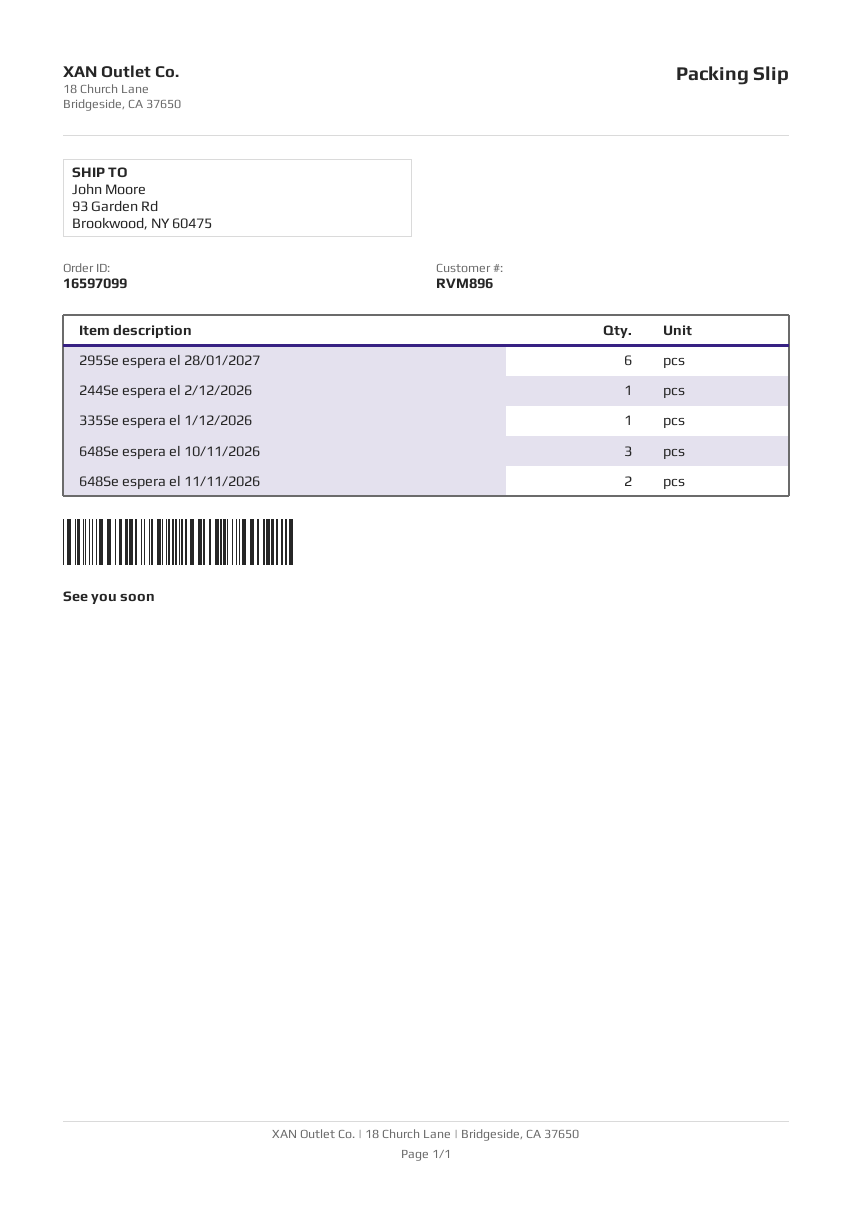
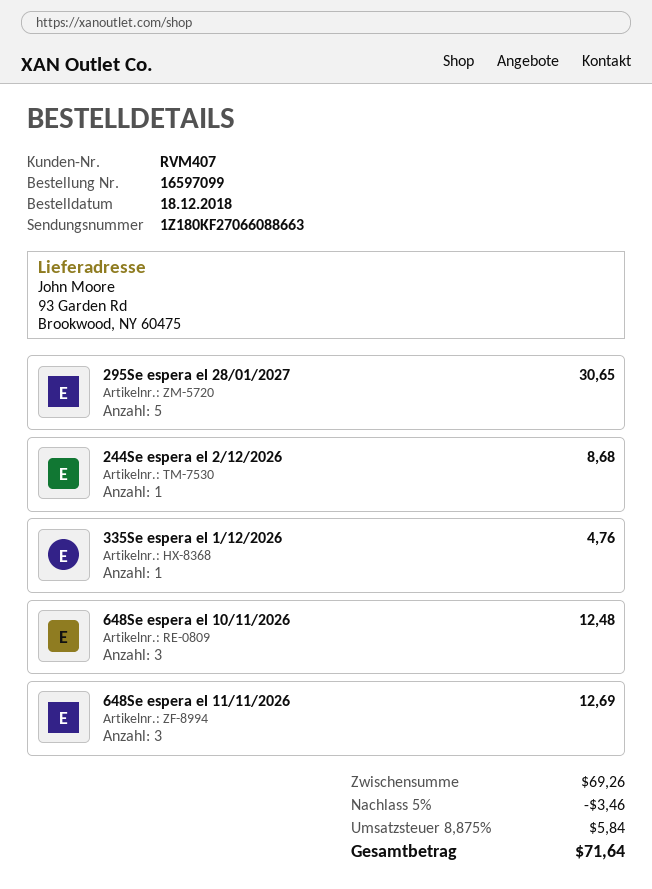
customer number: RVM896 -> RVM407
295Se espera el 28/01/2027: 6 -> 5
648Se espera el 11/11/2026: 2 -> 3

